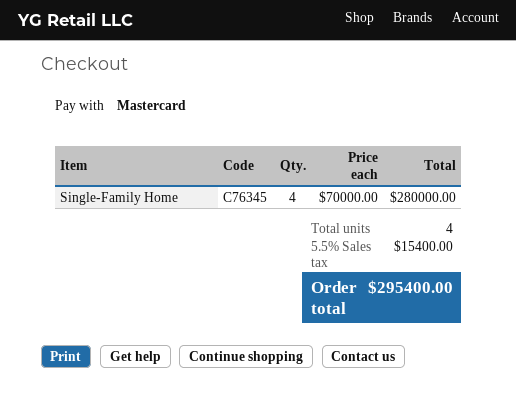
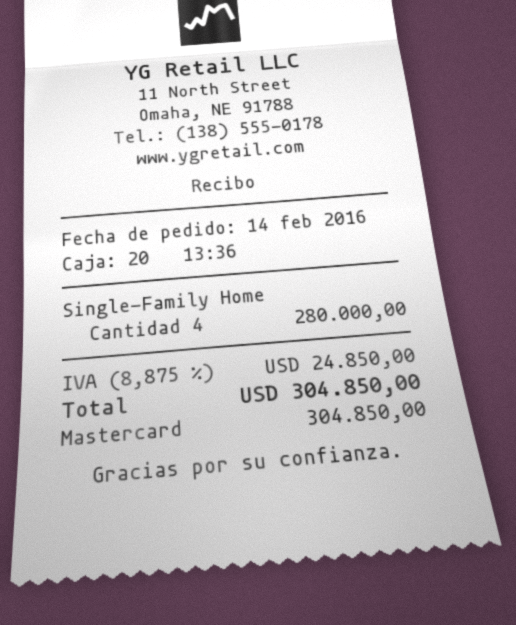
tax: 5.5% = 15400.00 -> 8.875% = 24850.00
total: 295400.00 -> 304850.00

